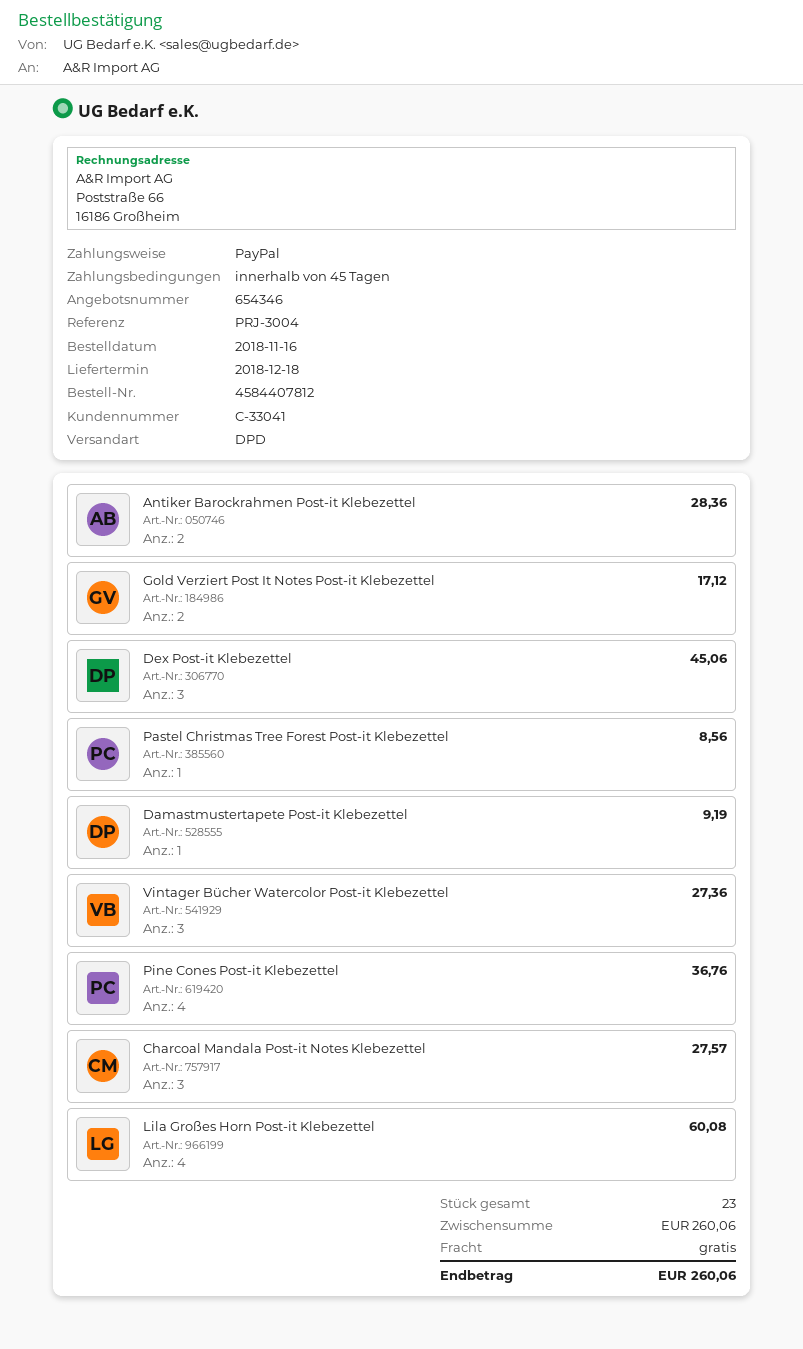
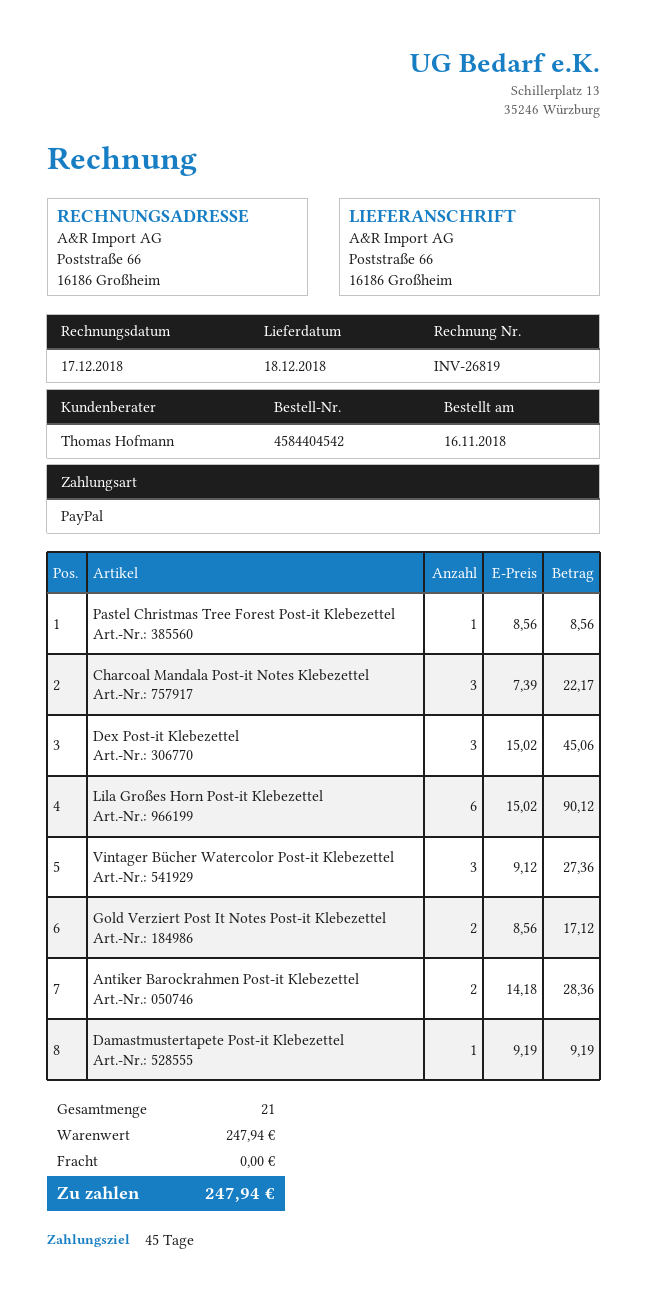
order number: 4584407812 -> 4584404542
Pine Cones Post-it Klebezettel: 4 for 36.76 -> none
Charcoal Mandala Post-it Notes Klebezettel: 3 for 27.57 -> 3 for 22.17
Lila Großes Horn Post-it Klebezettel: 4 for 60.08 -> 6 for 90.12
total quantity: 23 -> 21
subtotal: 260.06 -> 247.94
total: 260.06 -> 247.94

